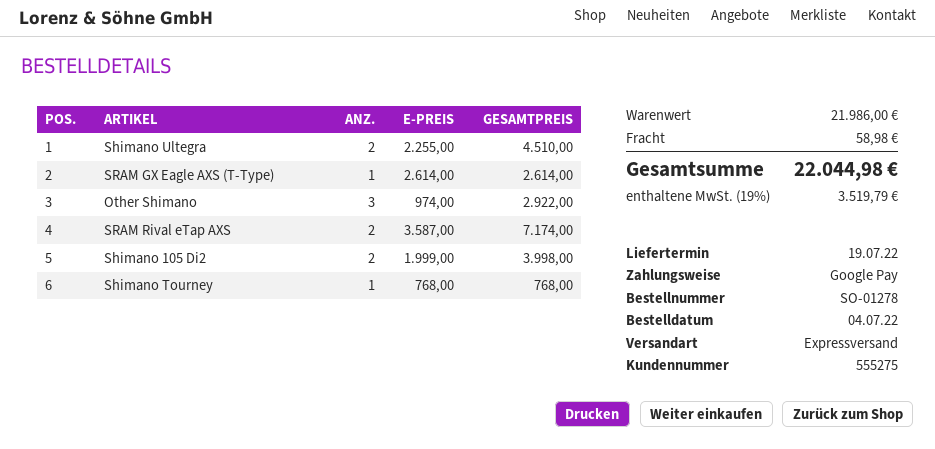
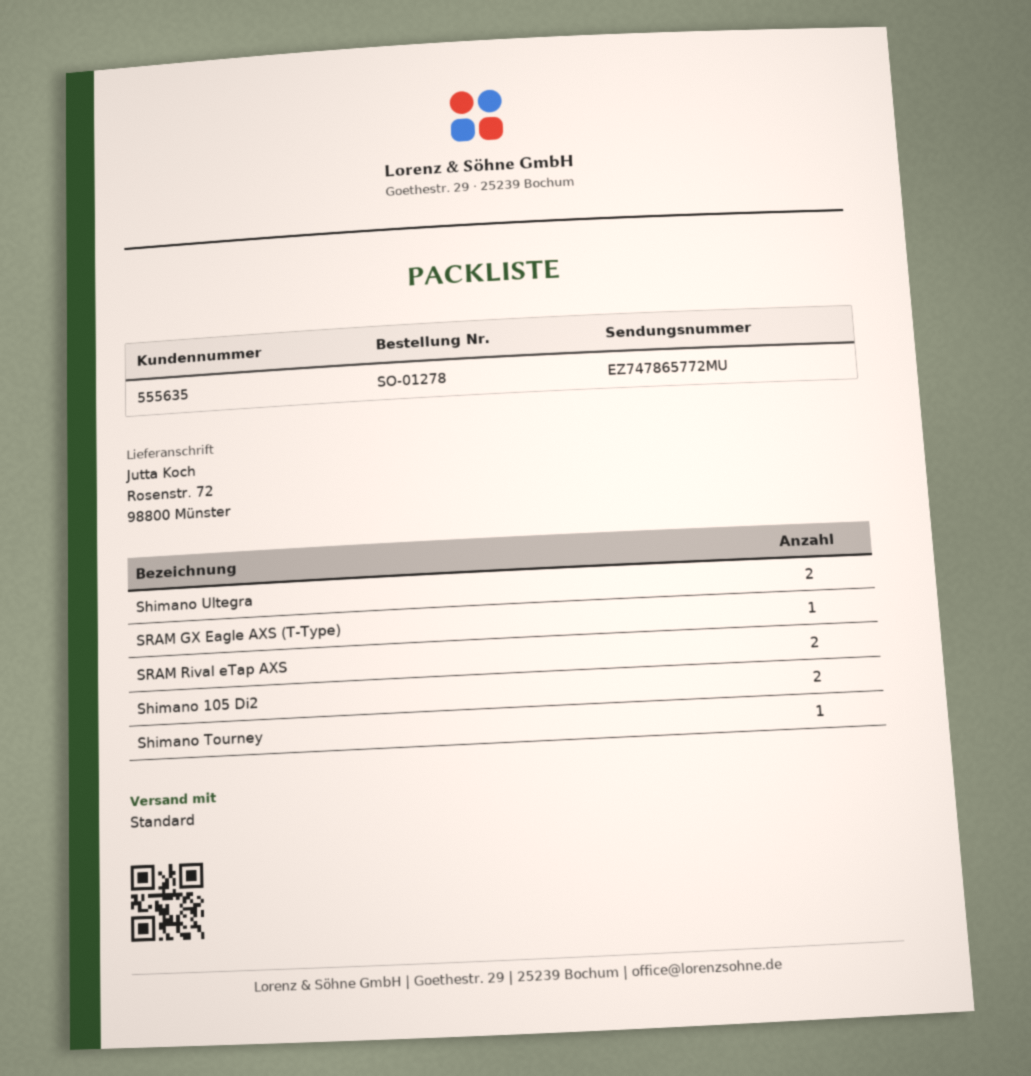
customer number: 555275 -> 555635
shipping method: express -> standard
Other Shimano: 3 -> none

